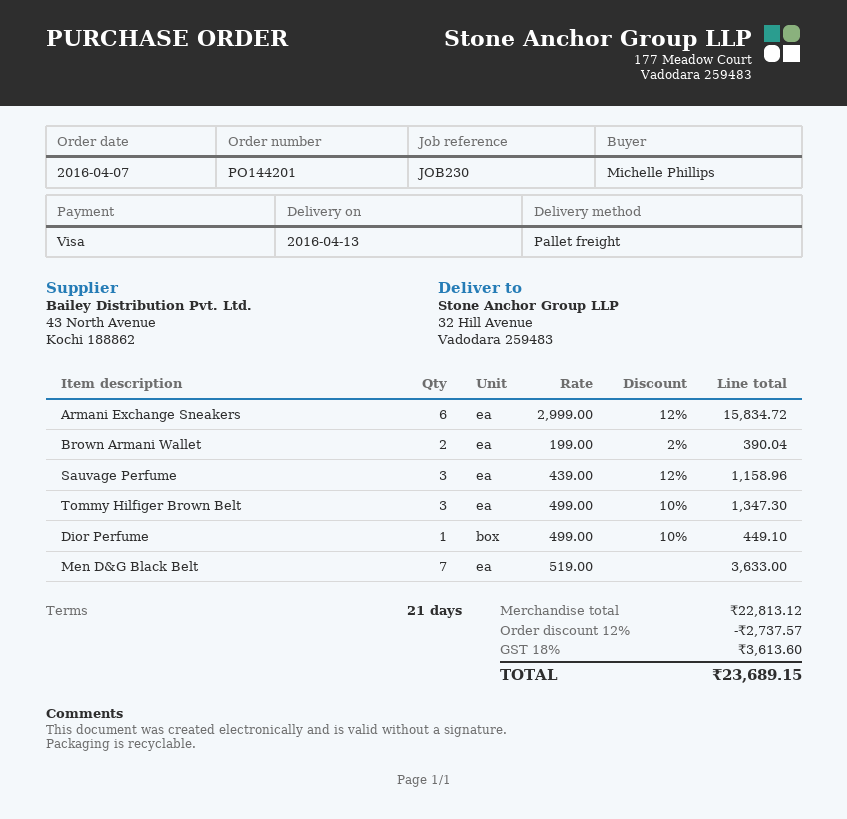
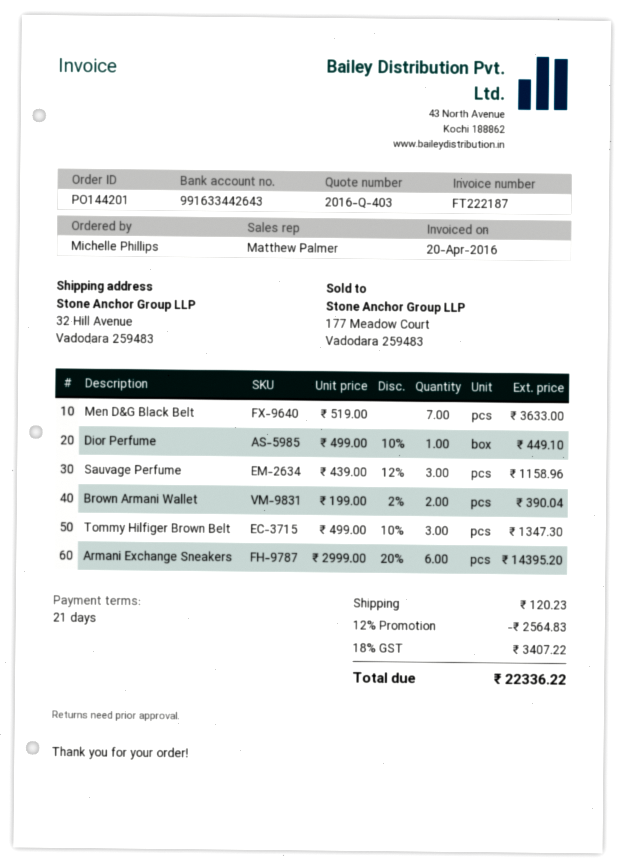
Armani Exchange Sneakers: 6 x 2999.00 - 12% = 15834.72 -> 6 x 2999.00 - 20% = 14395.20
discount: 12% = 2737.57 -> 12% = 2564.83
shipping: none -> 120.23
tax: 18% = 3613.60 -> 18% = 3407.22
total: 23689.15 -> 22336.22

